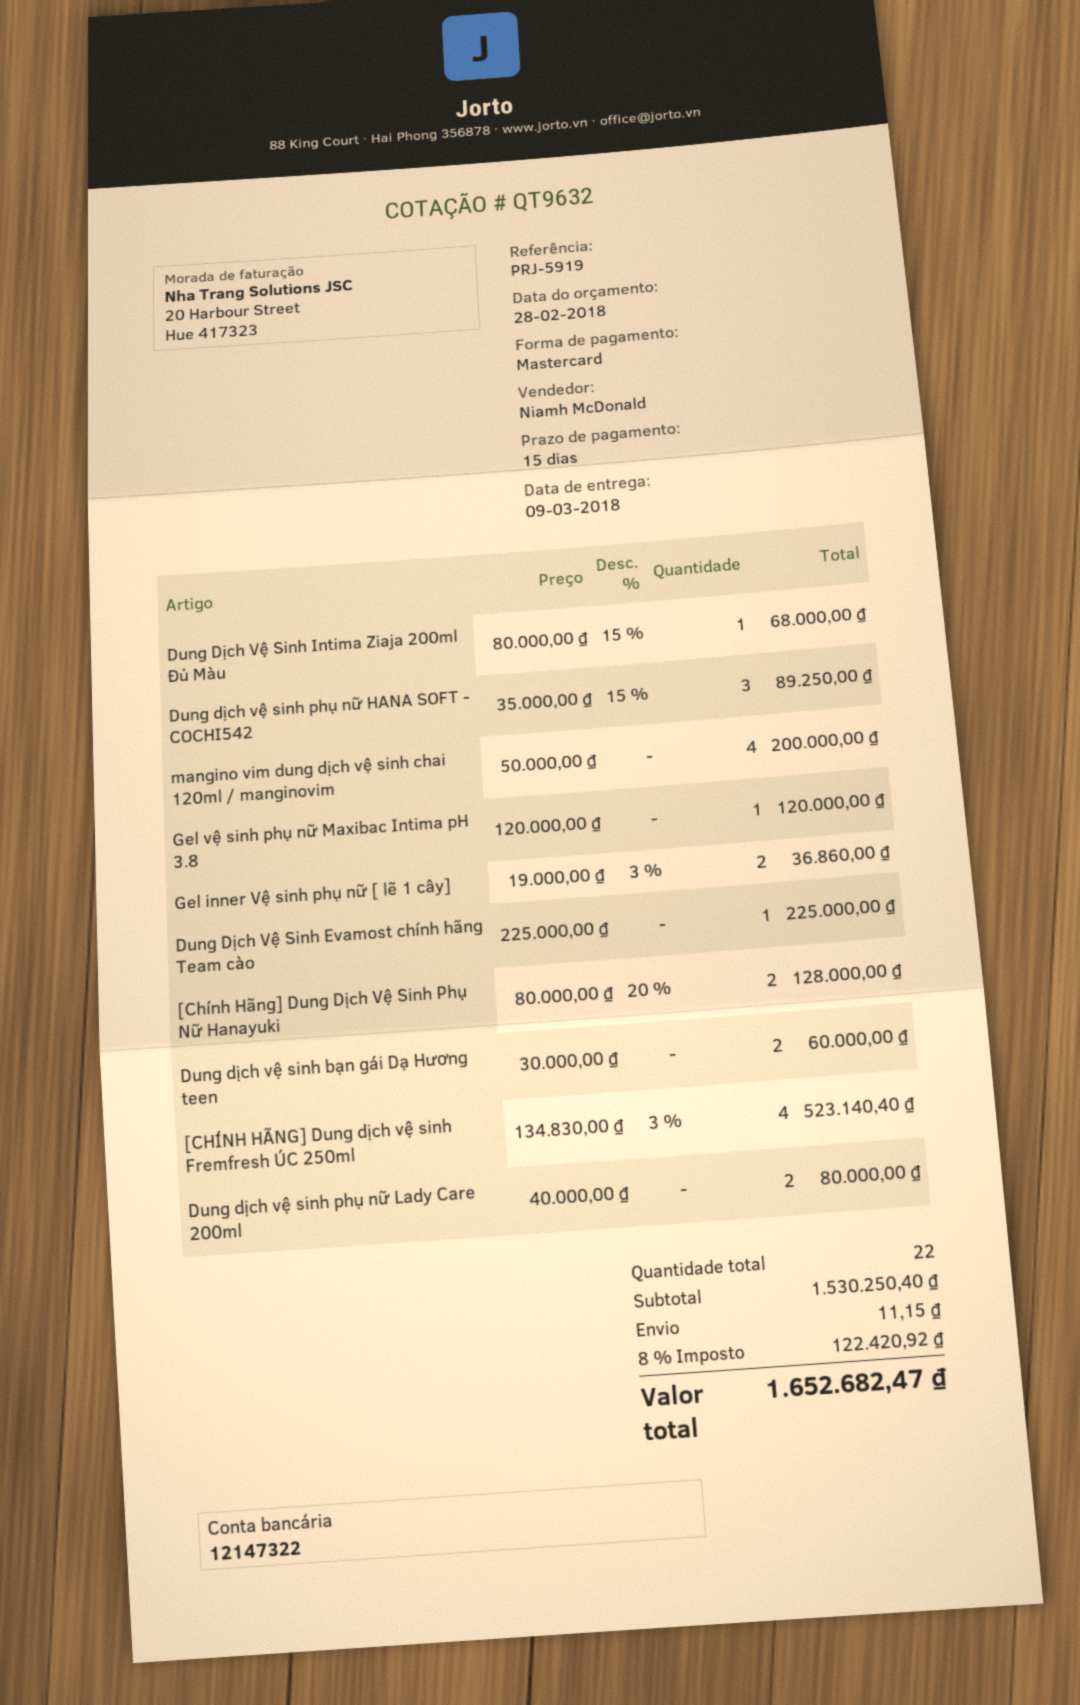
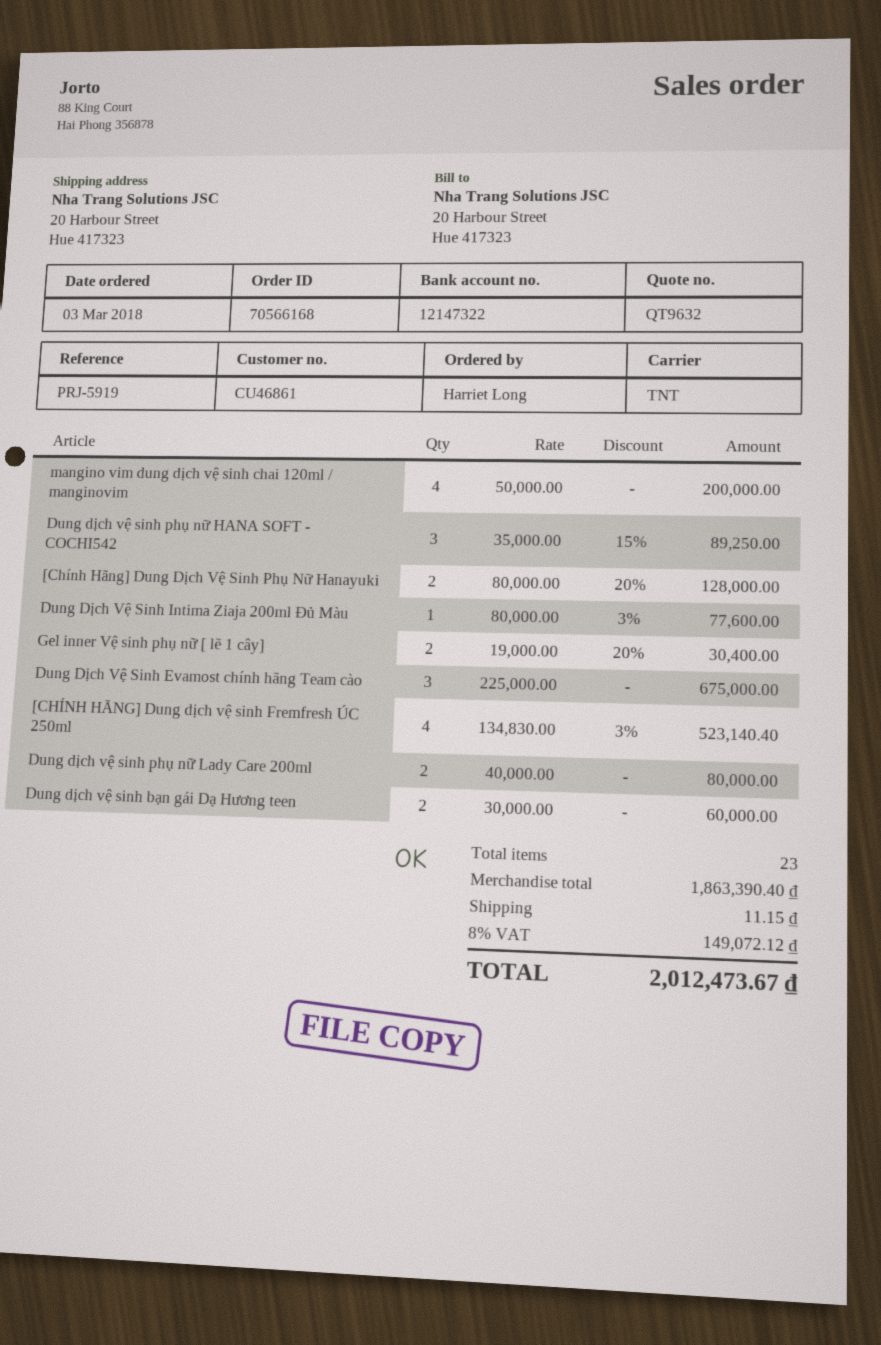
Dung Dịch Vệ Sinh Intima Ziaja 200ml Đủ Màu: 1 x 80000.00 - 15% = 68000.00 -> 1 x 80000.00 - 3% = 77600.00
Gel vệ sinh phụ nữ Maxibac Intima pH 3.8: 1 x 120000.00 = 120000.00 -> none
Gel inner Vệ sinh phụ nữ [ lẽ 1 cây]: 2 x 19000.00 - 3% = 36860.00 -> 2 x 19000.00 - 20% = 30400.00
Dung Dịch Vệ Sinh Evamost chính hãng Team cào: 1 x 225000.00 = 225000.00 -> 3 x 225000.00 = 675000.00
total quantity: 22 -> 23
subtotal: 1530250.40 -> 1863390.40
tax: 8% = 122420.92 -> 8% = 149072.12
total: 1652682.47 -> 2012473.67

